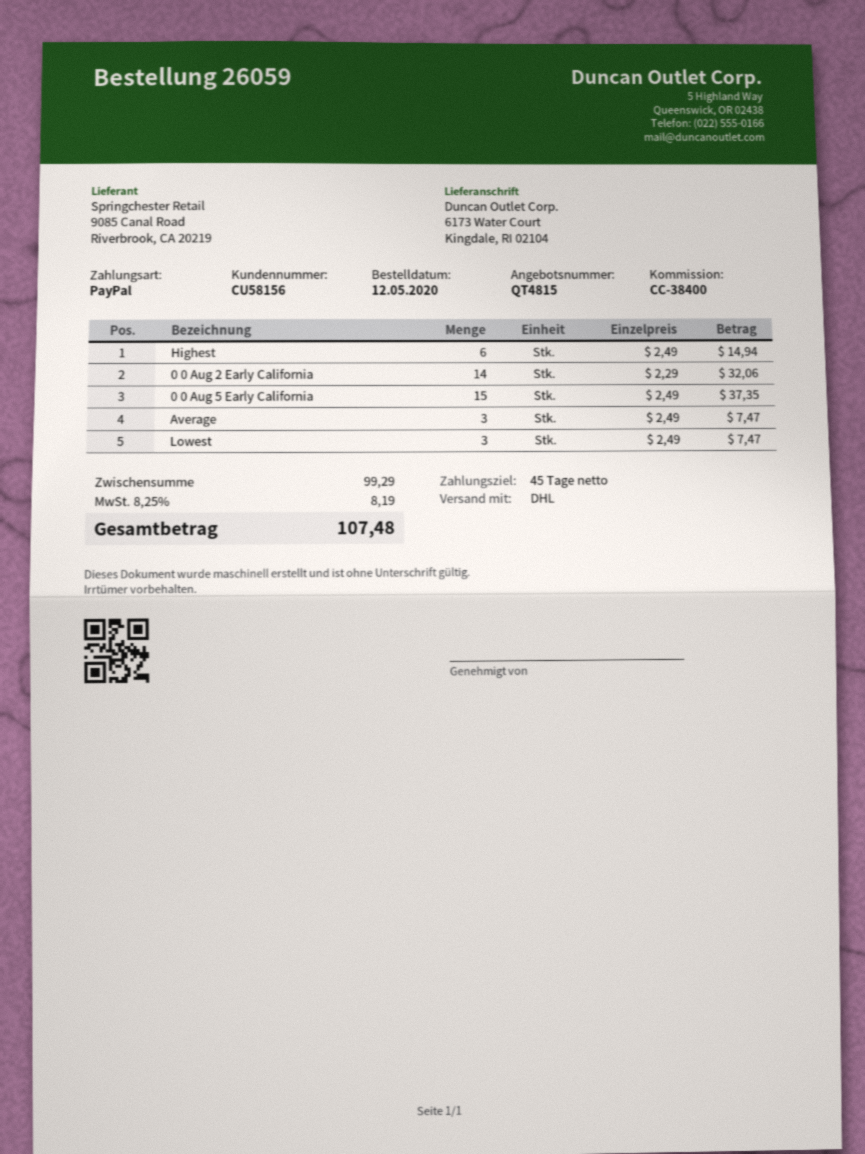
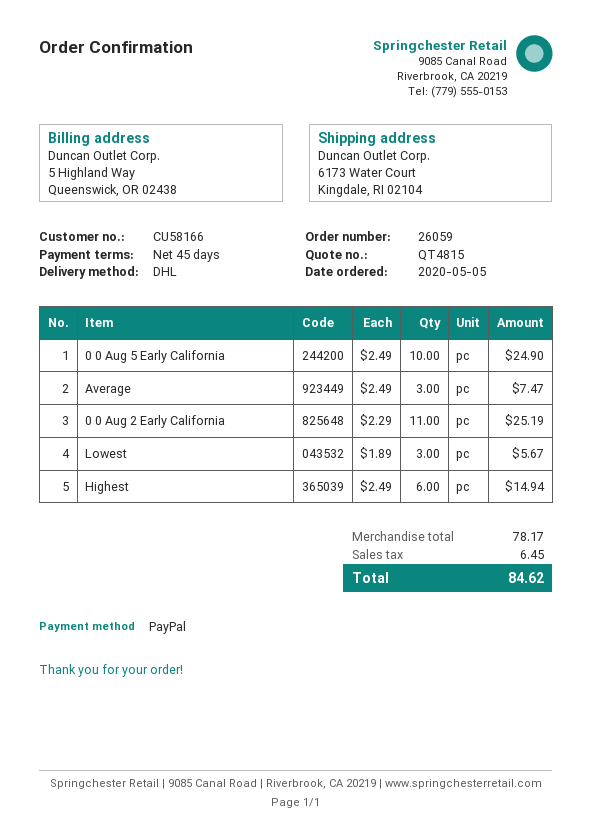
order date: 2020-05-12 -> 2020-05-05
customer number: CU58156 -> CU58166
0 0 Aug 2 Early California: 14 x 2.29 = 32.06 -> 11 x 2.29 = 25.19
0 0 Aug 5 Early California: 15 x 2.49 = 37.35 -> 10 x 2.49 = 24.90
Lowest: 3 x 2.49 = 7.47 -> 3 x 1.89 = 5.67
subtotal: 99.29 -> 78.17
tax: 8.19 -> 6.45
total: 107.48 -> 84.62

